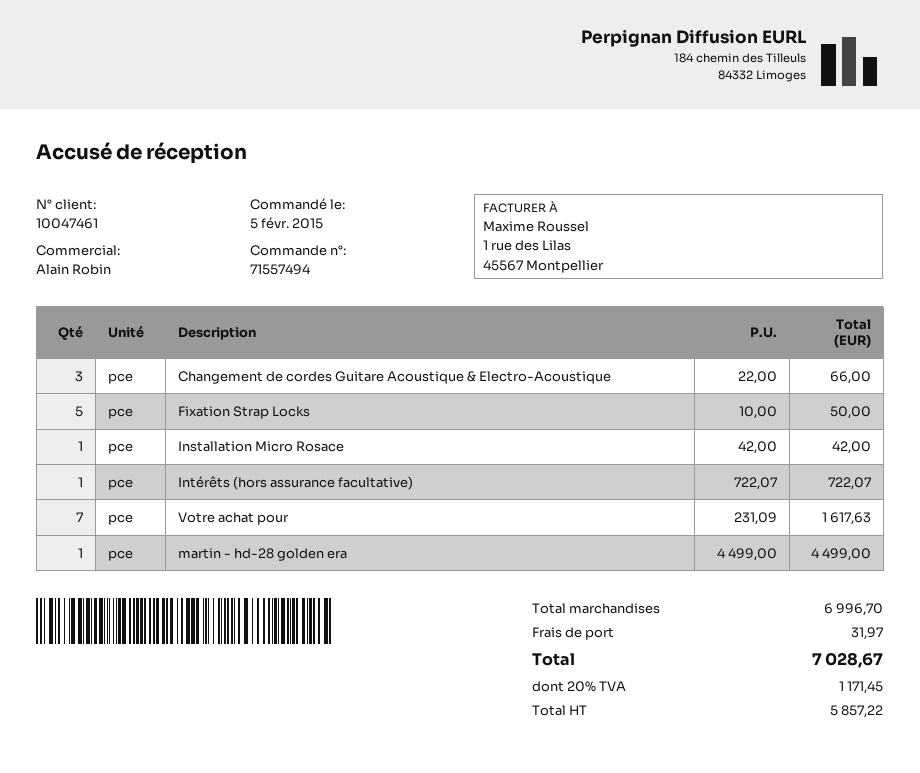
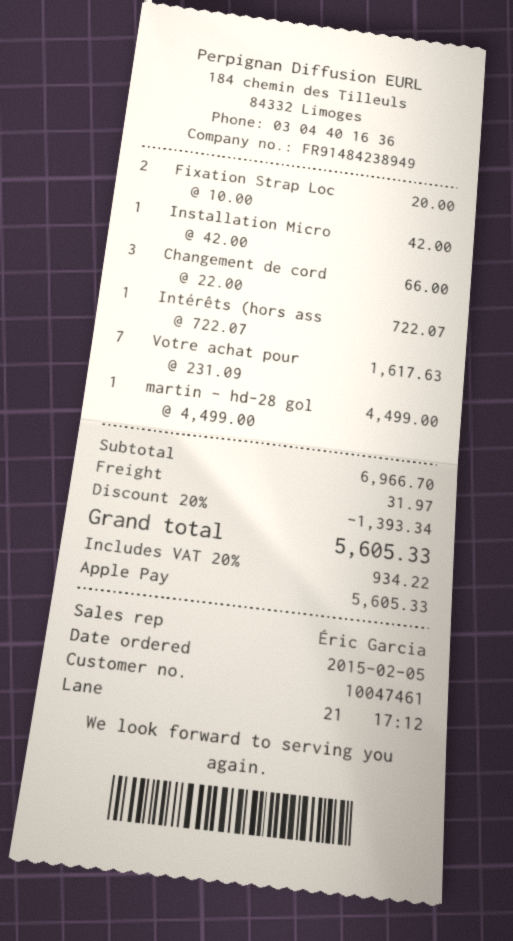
sales rep: Alain Robin -> Éric Garcia
Fixation Strap Locks: 5 x 10.00 = 50.00 -> 2 x 10.00 = 20.00
subtotal: 6996.70 -> 6966.70
discount: none -> 20% = 1393.34
tax: 20% = 1171.45 -> 20% = 934.22
total: 7028.67 -> 5605.33

